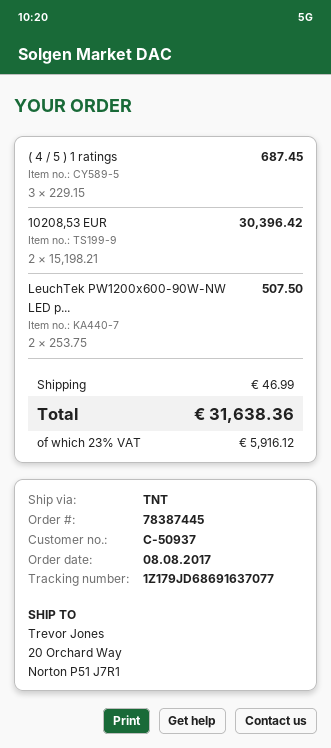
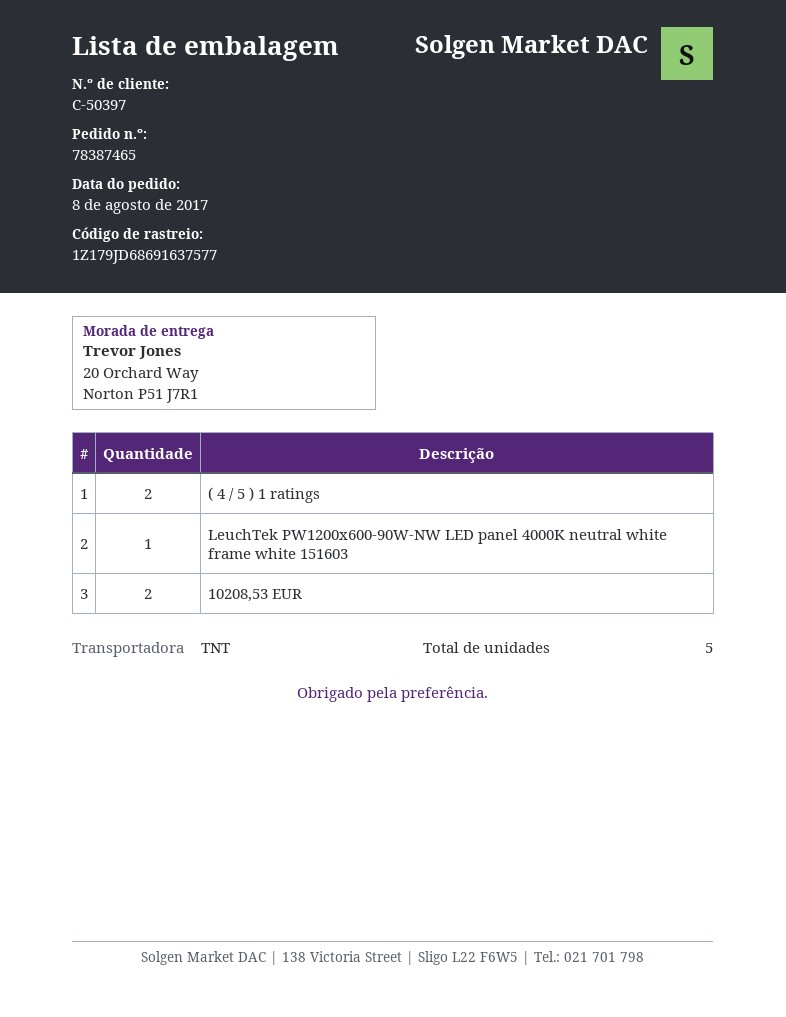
order number: 78387445 -> 78387465
customer number: C-50937 -> C-50397
tracking number: 1Z179JD68691637077 -> 1Z179JD68691637577
( 4 / 5 ) 1 ratings: 3 -> 2
LeuchTek PW1200x600-90W-NW LED p...: 2 -> 1

